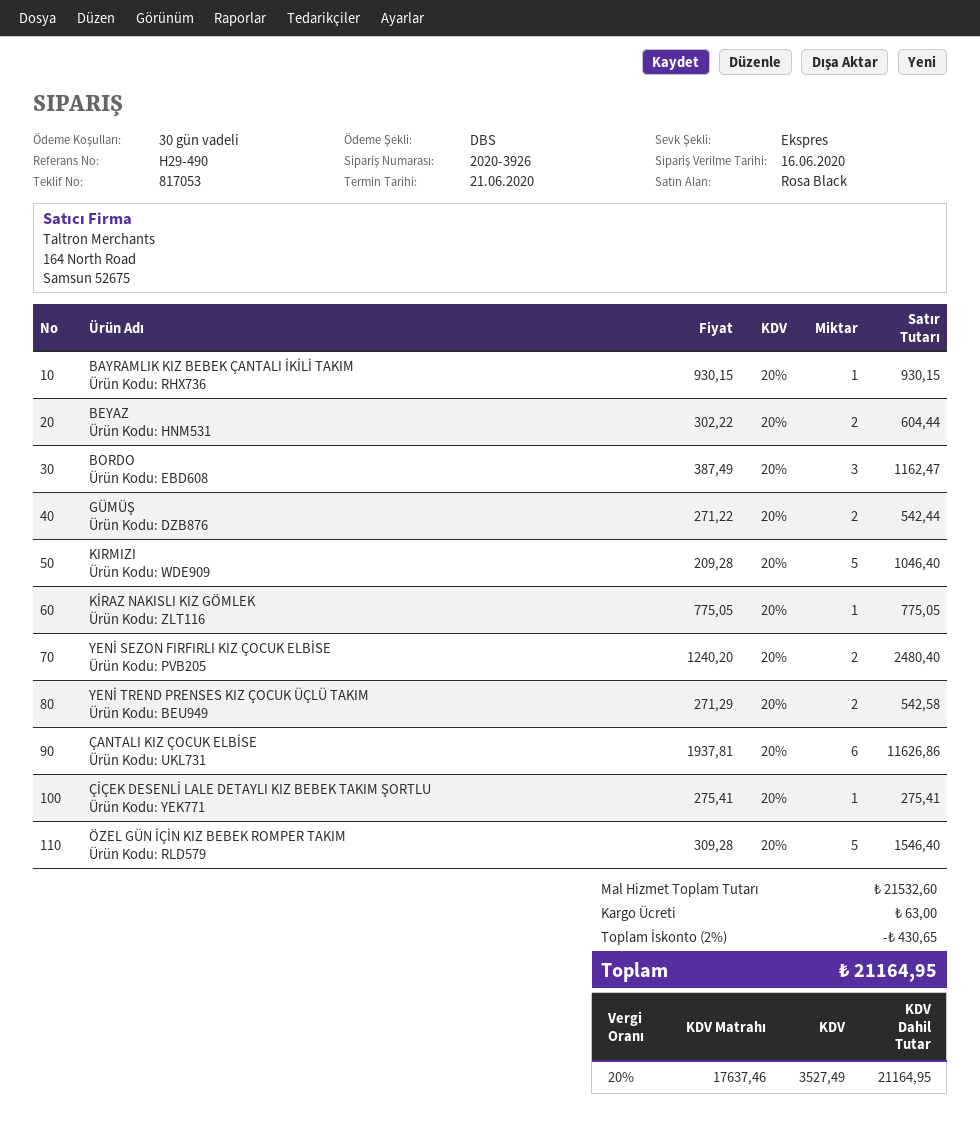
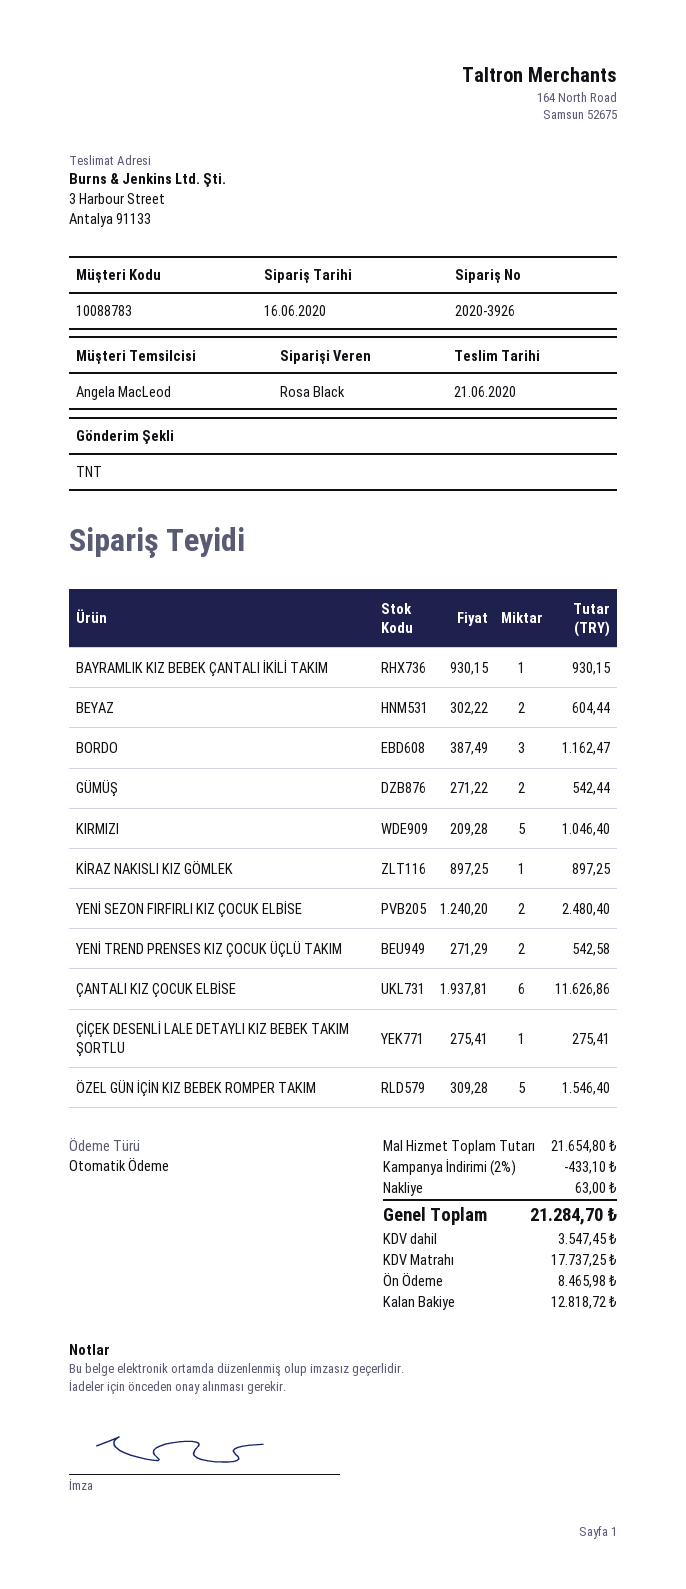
shipping method: express -> TNT
KİRAZ NAKISLI KIZ GÖMLEK: 1 x 775.05 = 775.05 -> 1 x 897.25 = 897.25
subtotal: 21532.60 -> 21654.80
discount: 2% = 430.65 -> 2% = 433.10
net: 17637.46 -> 17737.25
tax: 3527.49 -> 3547.45
total: 21164.95 -> 21284.70

